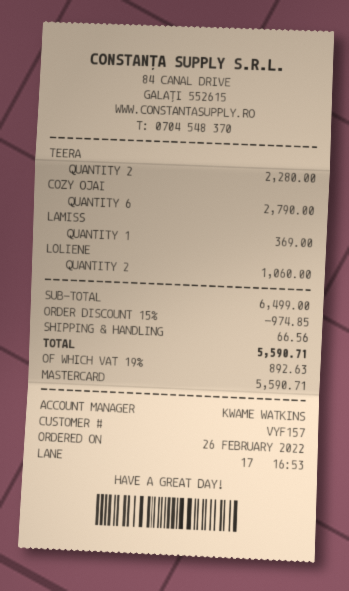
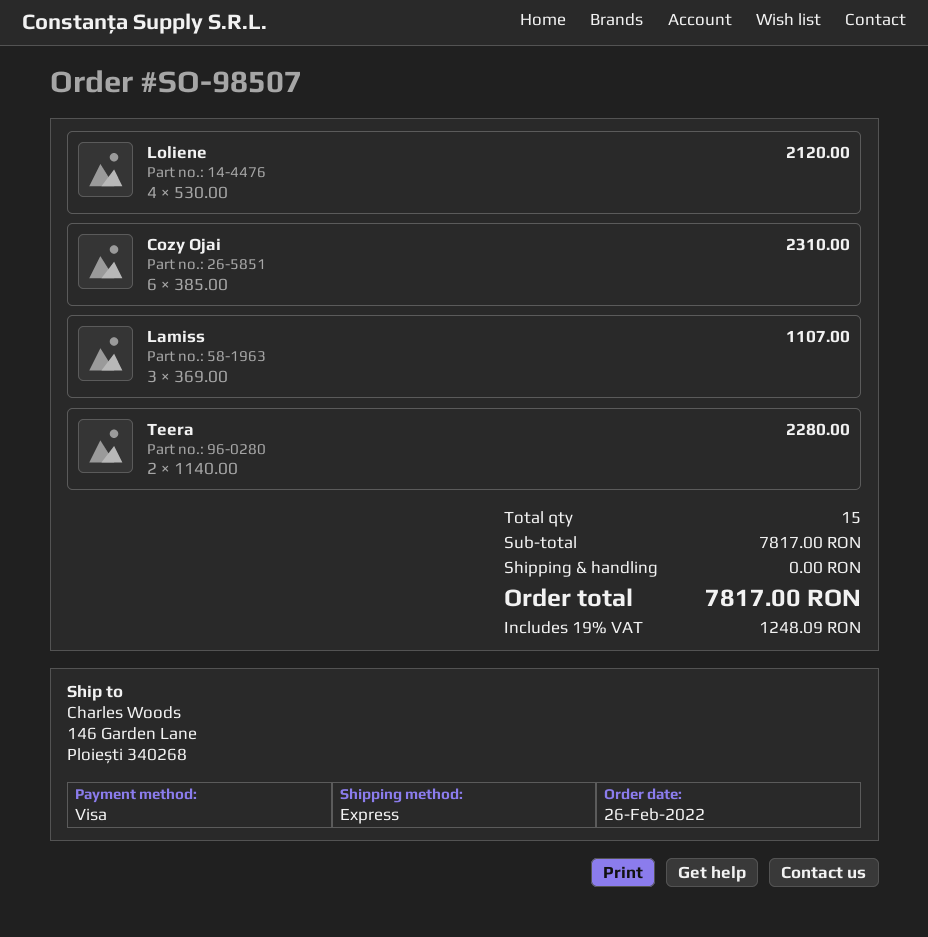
payment method: Mastercard -> Visa
COZY OJAI: 6 for 2790.00 -> 6 for 2310.00
LAMISS: 1 for 369.00 -> 3 for 1107.00
LOLIENE: 2 for 1060.00 -> 4 for 2120.00
subtotal: 6499.00 -> 7817.00
discount: 15% = 974.85 -> none
shipping: 66.56 -> 0.00
tax: 19% = 892.63 -> 19% = 1248.09
total: 5590.71 -> 7817.00

